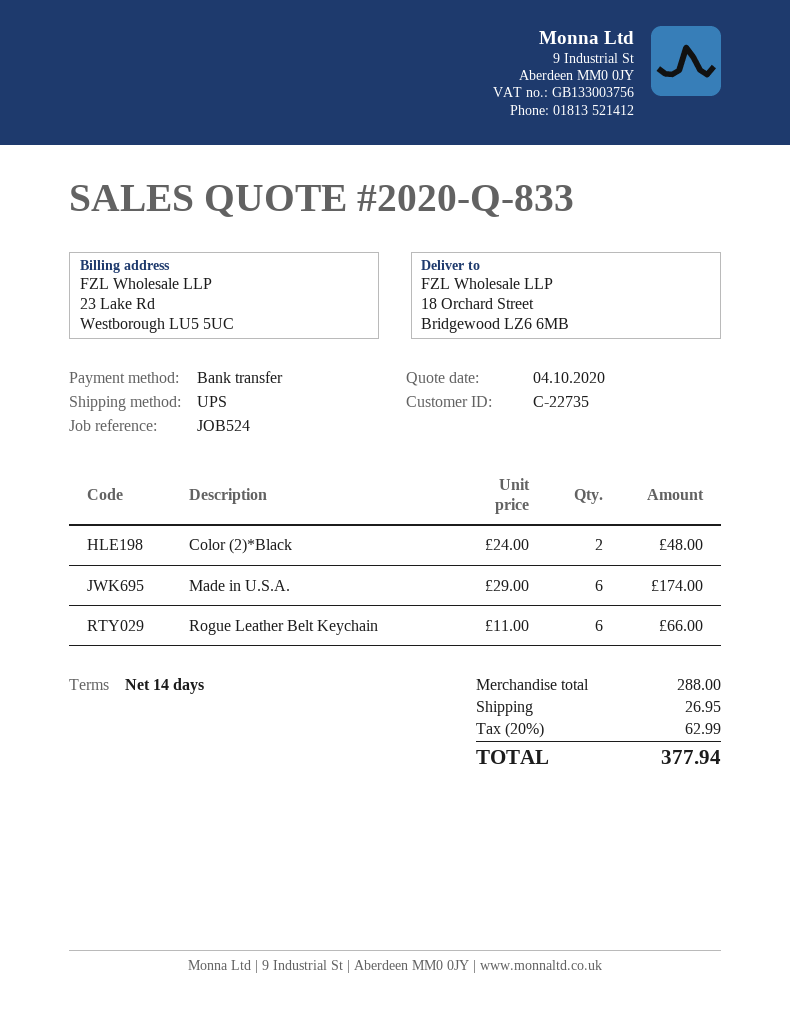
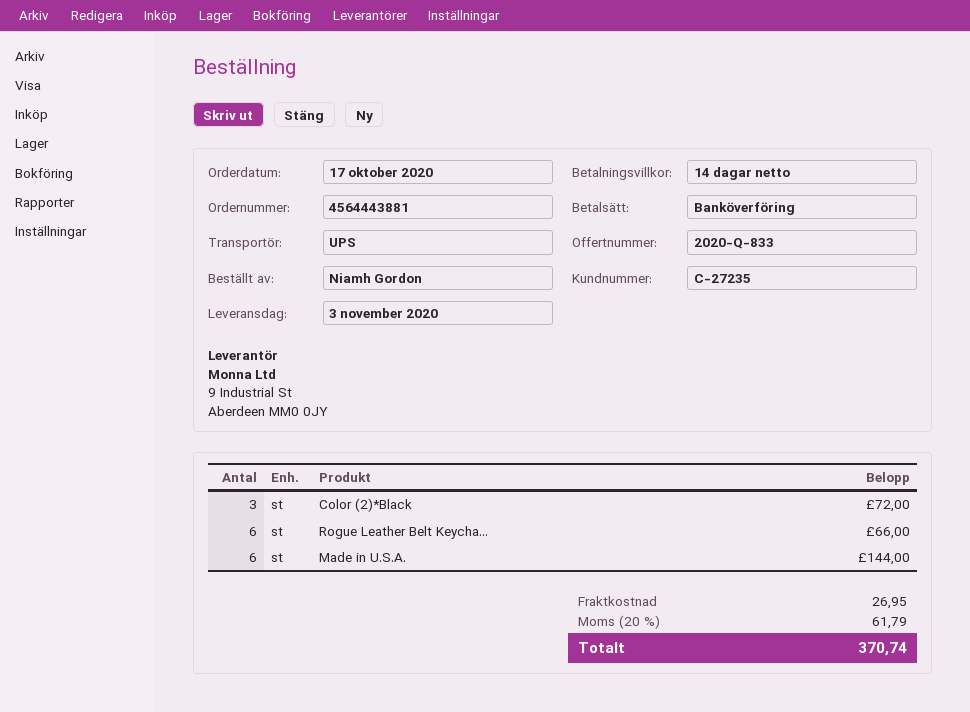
customer number: C-22735 -> C-27235
Color (2)*Black: 2 for 48.00 -> 3 for 72.00
Made in U.S.A.: 6 for 174.00 -> 6 for 144.00
tax: 20% = 62.99 -> 20% = 61.79
total: 377.94 -> 370.74

